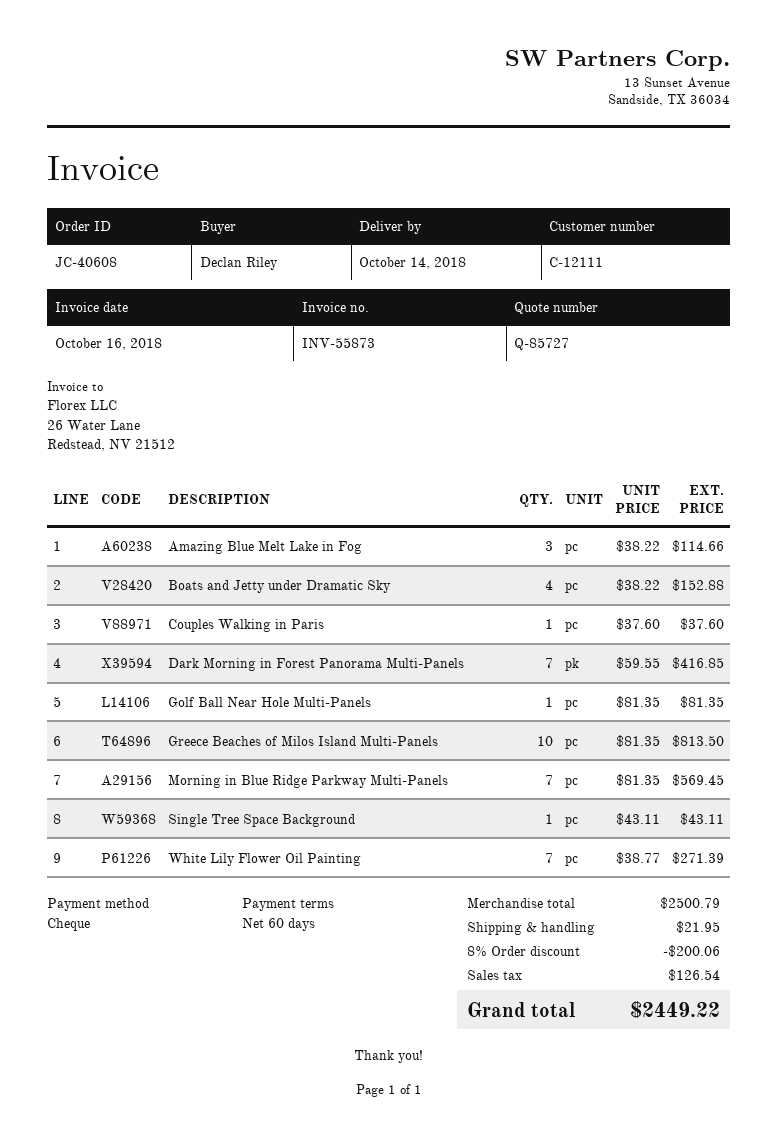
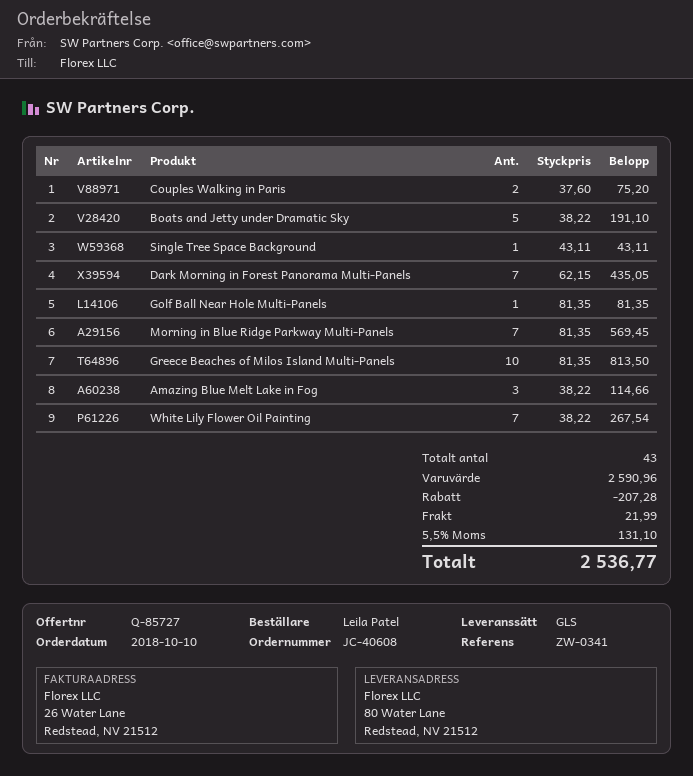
ordered by: Declan Riley -> Leila Patel
Boats and Jetty under Dramatic Sky: 4 x 38.22 = 152.88 -> 5 x 38.22 = 191.10
Couples Walking in Paris: 1 x 37.60 = 37.60 -> 2 x 37.60 = 75.20
Dark Morning in Forest Panorama Multi-Panels: 7 x 59.55 = 416.85 -> 7 x 62.15 = 435.05
White Lily Flower Oil Painting: 7 x 38.77 = 271.39 -> 7 x 38.22 = 267.54
subtotal: 2500.79 -> 2590.96
discount: 200.06 -> 207.28
shipping: 21.95 -> 21.99
tax: 126.54 -> 131.10
total: 2449.22 -> 2536.77

